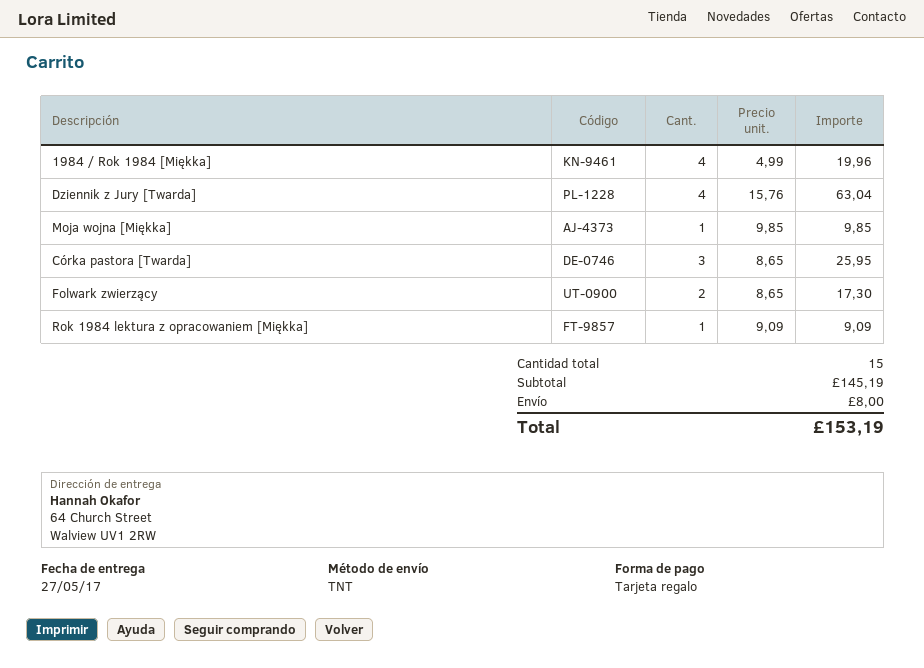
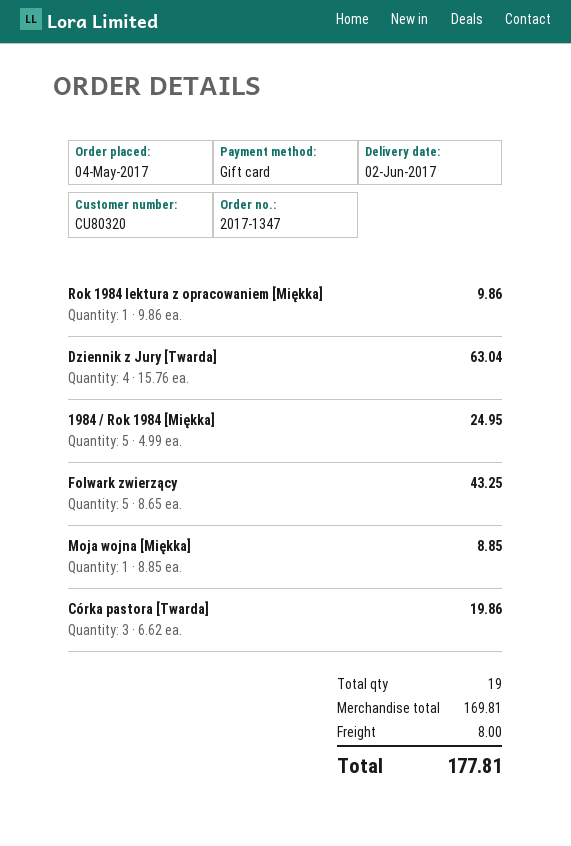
delivery date: 2017-05-27 -> 2017-06-02
1984 / Rok 1984 [Miękka]: 4 x 4.99 = 19.96 -> 5 x 4.99 = 24.95
Moja wojna [Miękka]: 1 x 9.85 = 9.85 -> 1 x 8.85 = 8.85
Córka pastora [Twarda]: 3 x 8.65 = 25.95 -> 3 x 6.62 = 19.86
Folwark zwierzący: 2 x 8.65 = 17.30 -> 5 x 8.65 = 43.25
Rok 1984 lektura z opracowaniem [Miękka]: 1 x 9.09 = 9.09 -> 1 x 9.86 = 9.86
total quantity: 15 -> 19
subtotal: 145.19 -> 169.81
total: 153.19 -> 177.81

